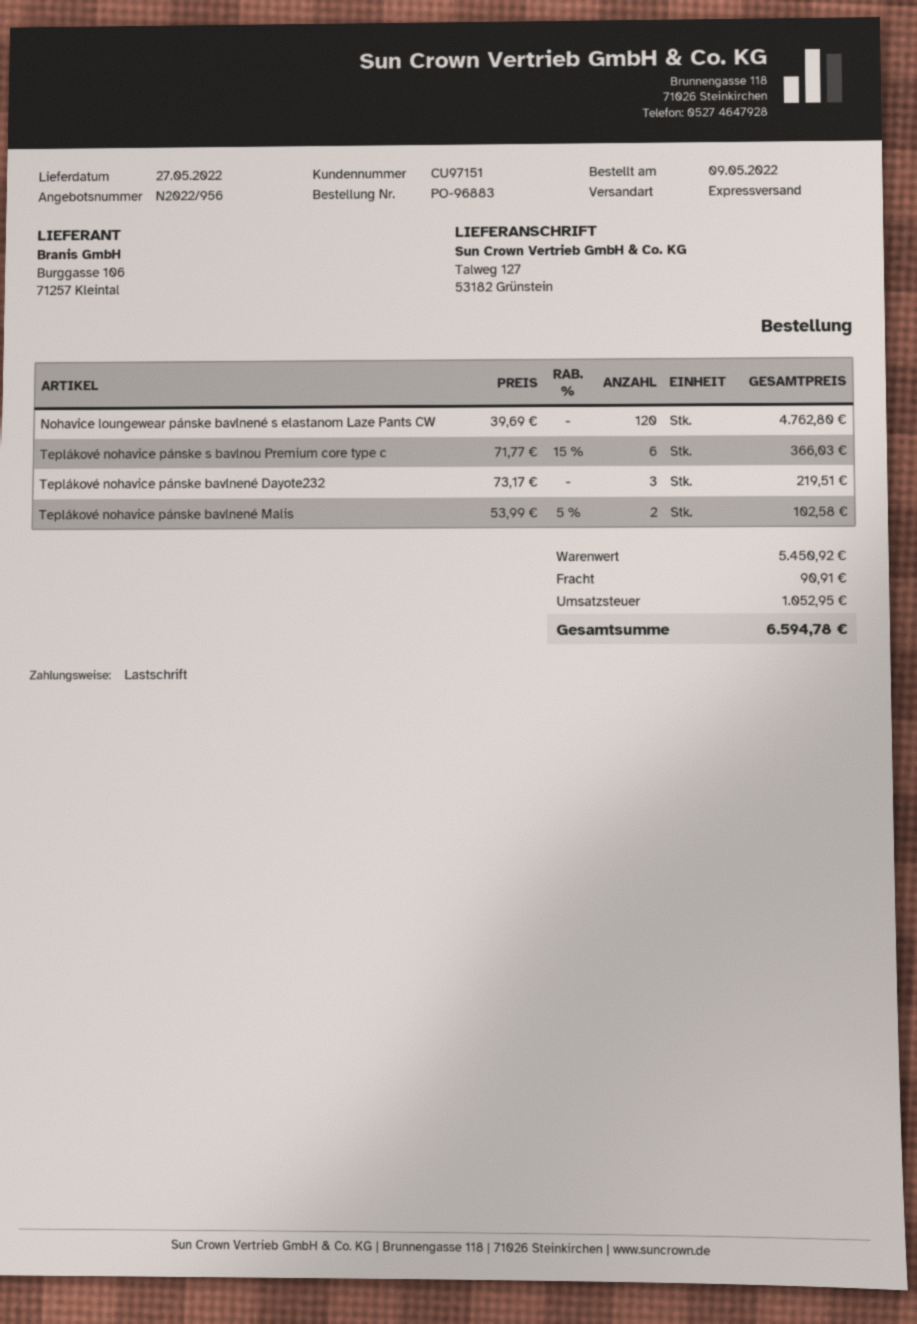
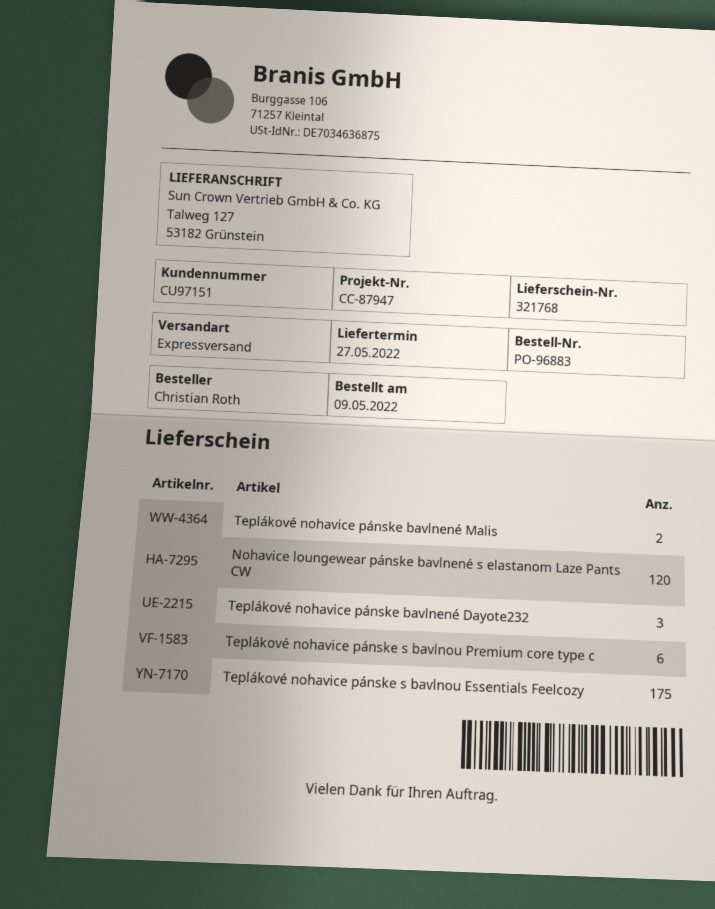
Teplákové nohavice pánske s bavlnou Essentials Feelcozy: none -> 175

